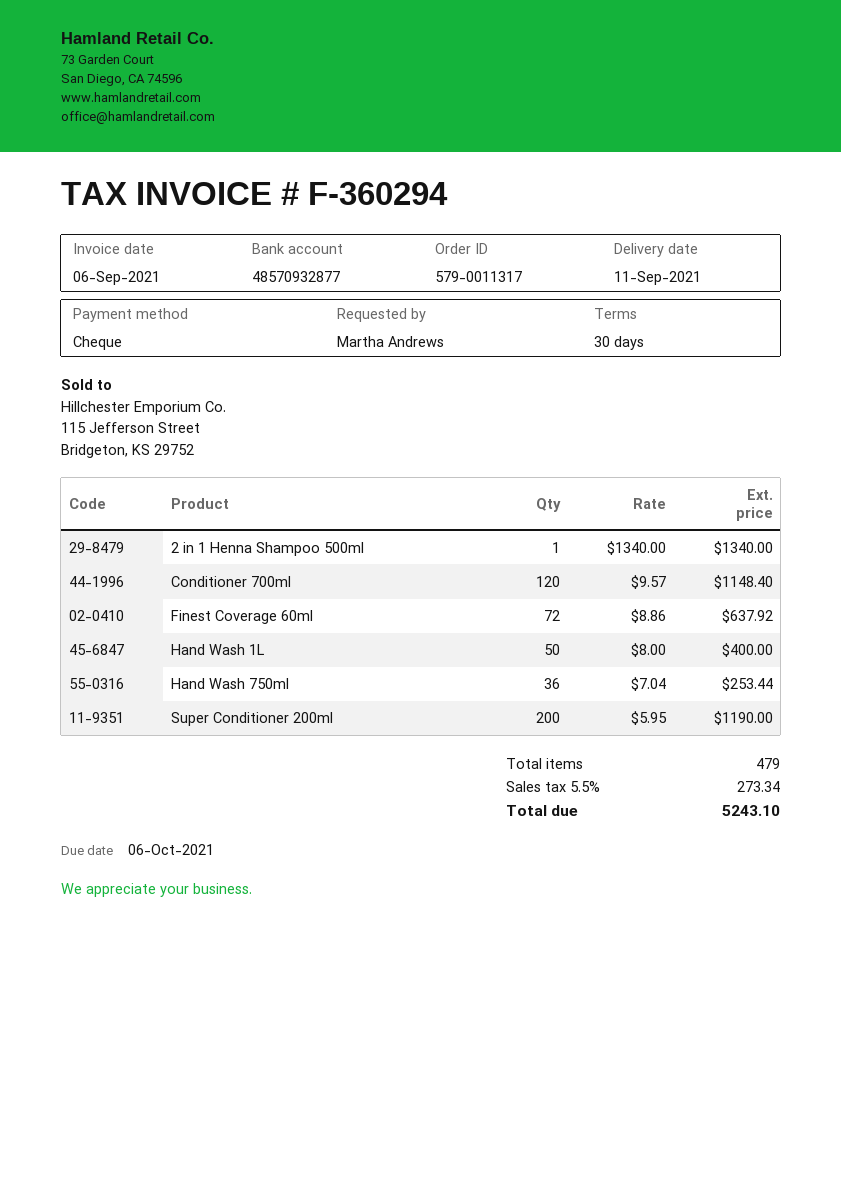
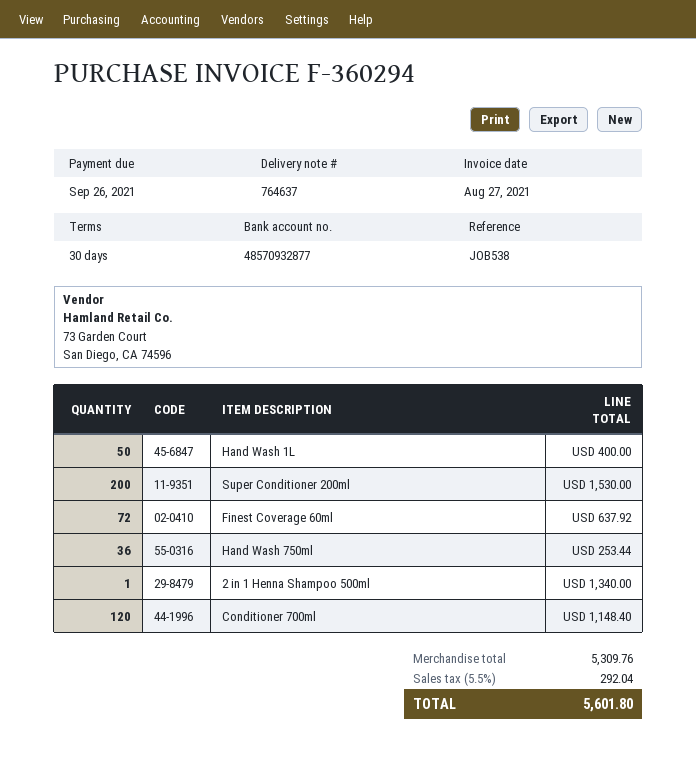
invoice date: 2021-09-06 -> 2021-08-27
due date: 2021-10-06 -> 2021-09-26
Super Conditioner 200ml: 200 for 1190.00 -> 200 for 1530.00
tax: 5.5% = 273.34 -> 5.5% = 292.04
total: 5243.10 -> 5601.80

